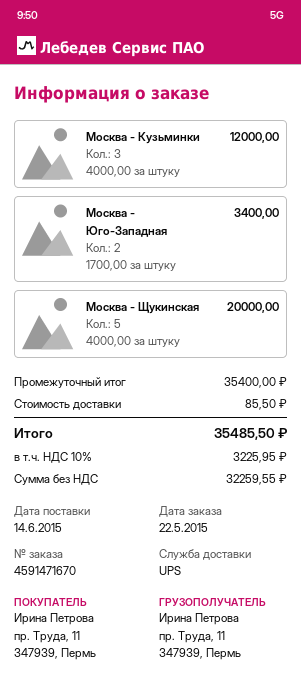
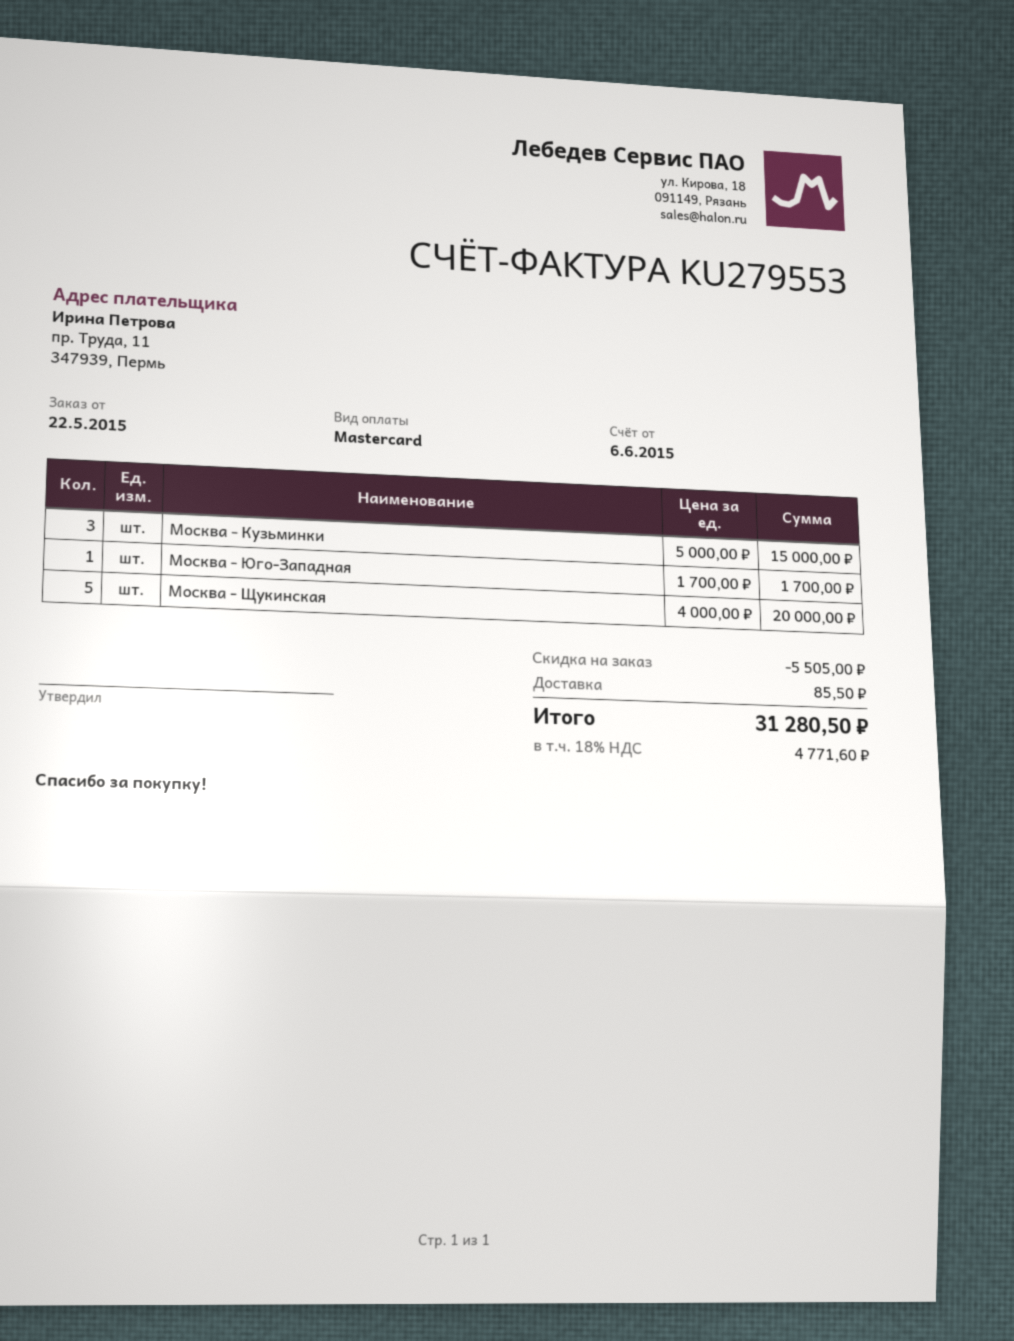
Москва - Кузьминки: 3 x 4000.00 = 12000.00 -> 3 x 5000.00 = 15000.00
Москва - Юго-Западная: 2 x 1700.00 = 3400.00 -> 1 x 1700.00 = 1700.00
discount: none -> 5505.00
tax: 10% = 3225.95 -> 18% = 4771.60
total: 35485.50 -> 31280.50

